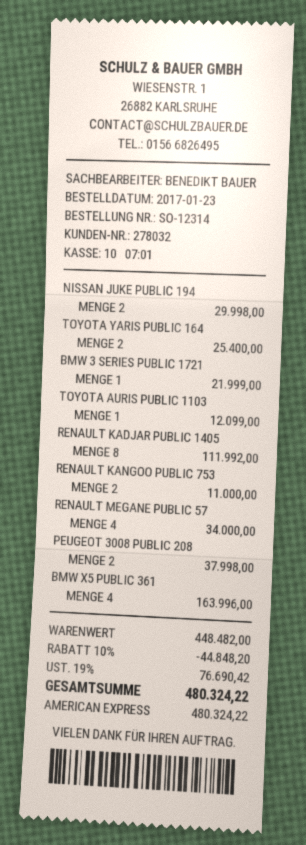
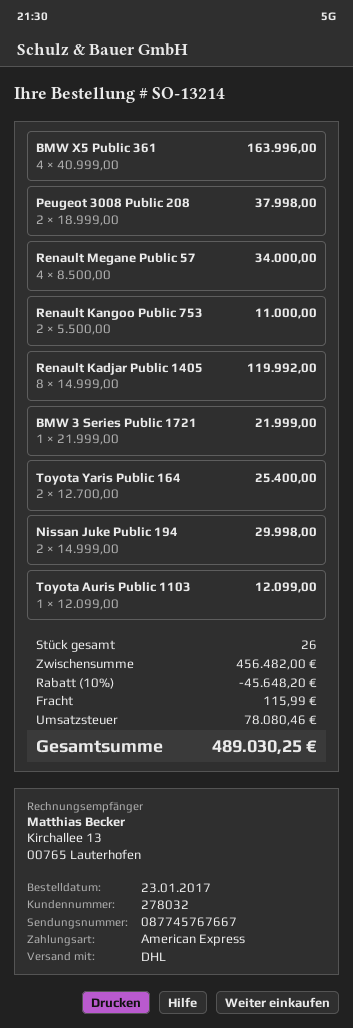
order number: SO-12314 -> SO-13214
RENAULT KADJAR PUBLIC 1405: 8 for 111992.00 -> 8 for 119992.00
subtotal: 448482.00 -> 456482.00
discount: 10% = 44848.20 -> 10% = 45648.20
shipping: none -> 115.99
tax: 76690.42 -> 78080.46
total: 480324.22 -> 489030.25

